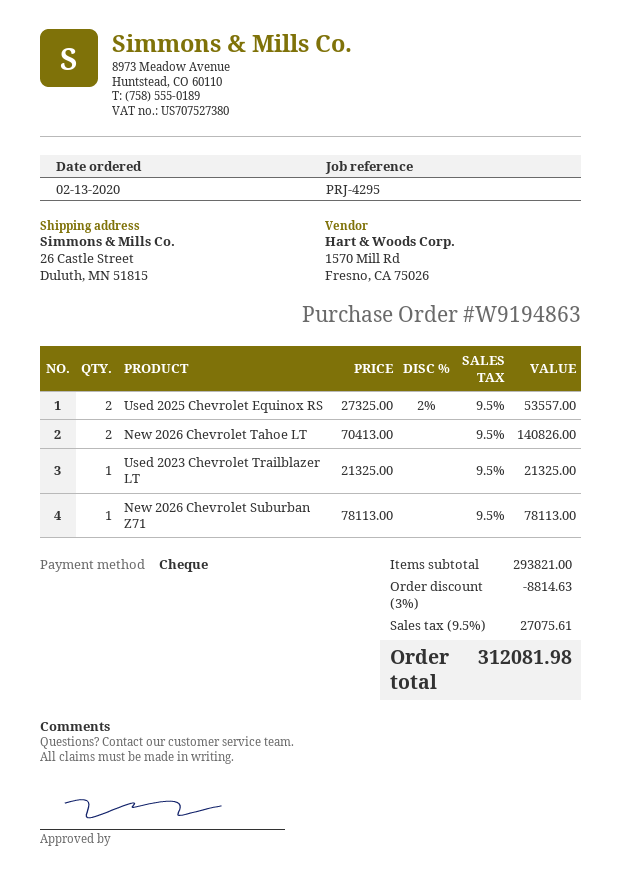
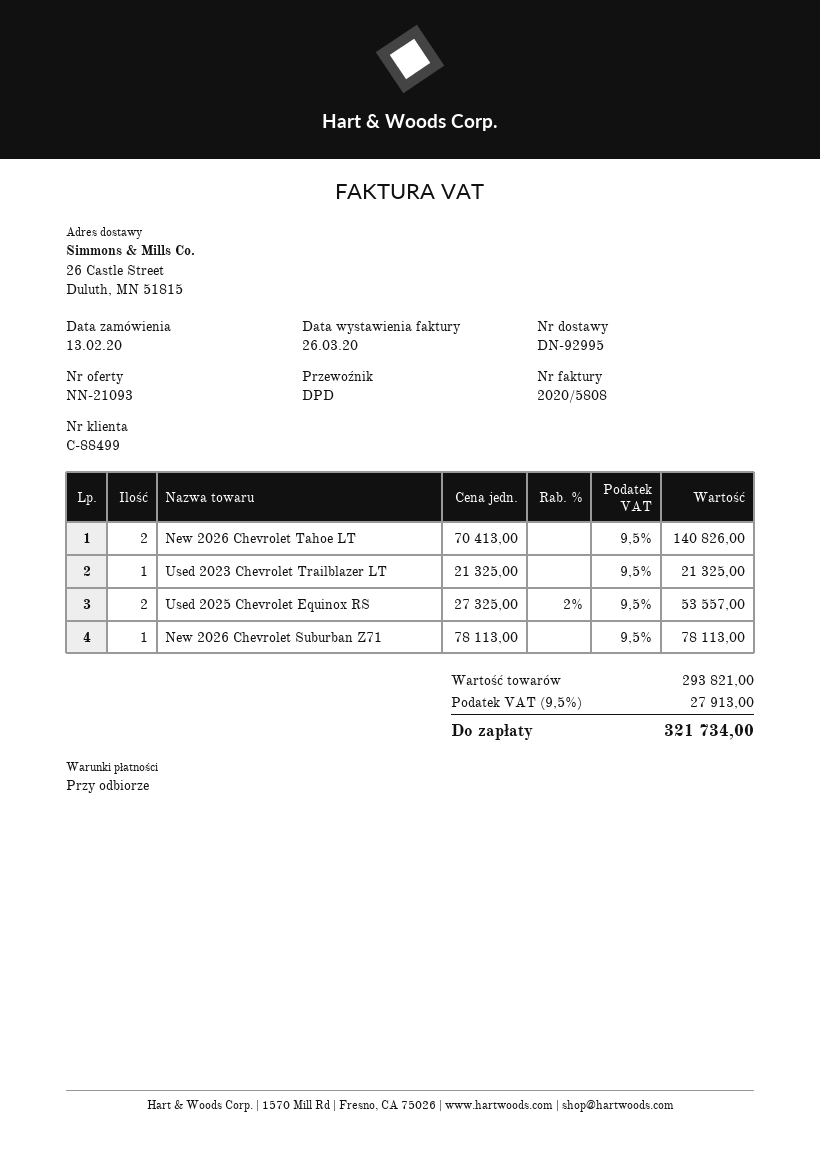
discount: 3% = 8814.63 -> none
tax: 9.5% = 27075.61 -> 9.5% = 27913.00
total: 312081.98 -> 321734.00

